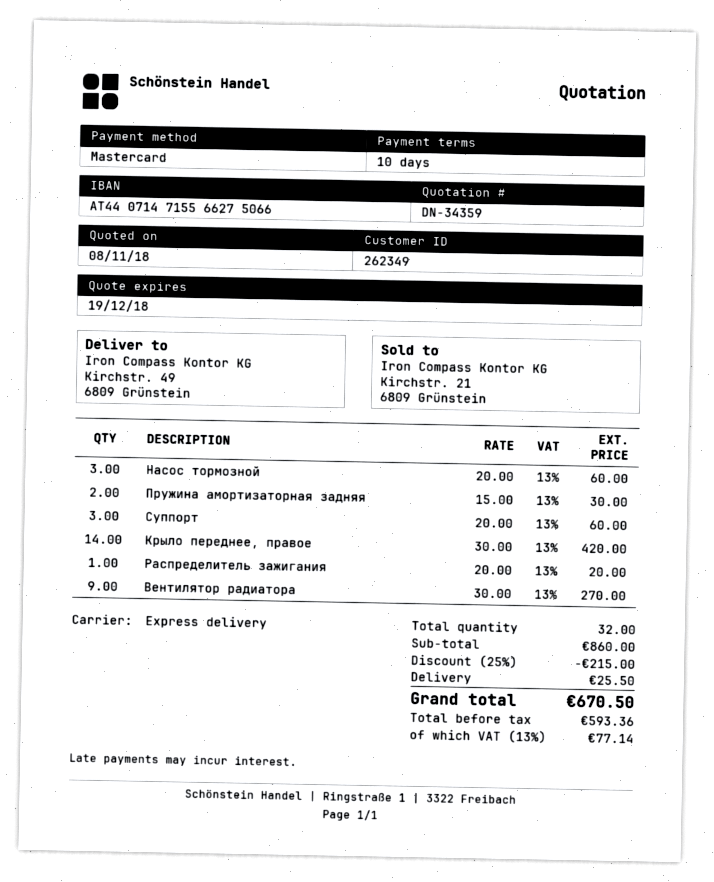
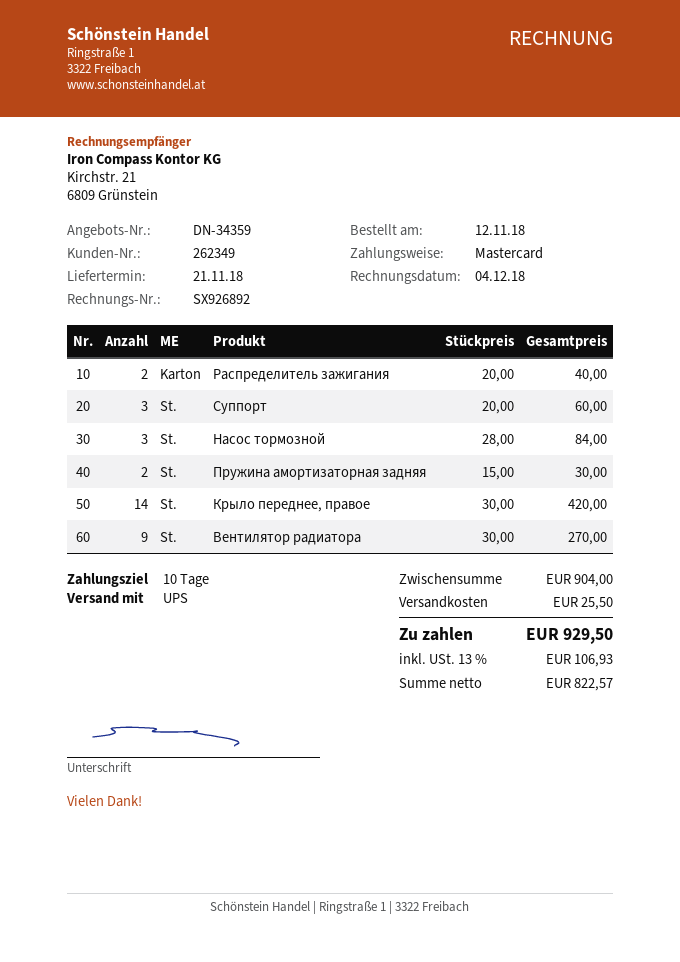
shipping method: express -> UPS
Насос тормозной: 3 x 20.00 = 60.00 -> 3 x 28.00 = 84.00
Распределитель зажигания: 1 x 20.00 = 20.00 -> 2 x 20.00 = 40.00
subtotal: 860.00 -> 904.00
discount: 25% = 215.00 -> none
net: 593.36 -> 822.57
tax: 13% = 77.14 -> 13% = 106.93
total: 670.50 -> 929.50

